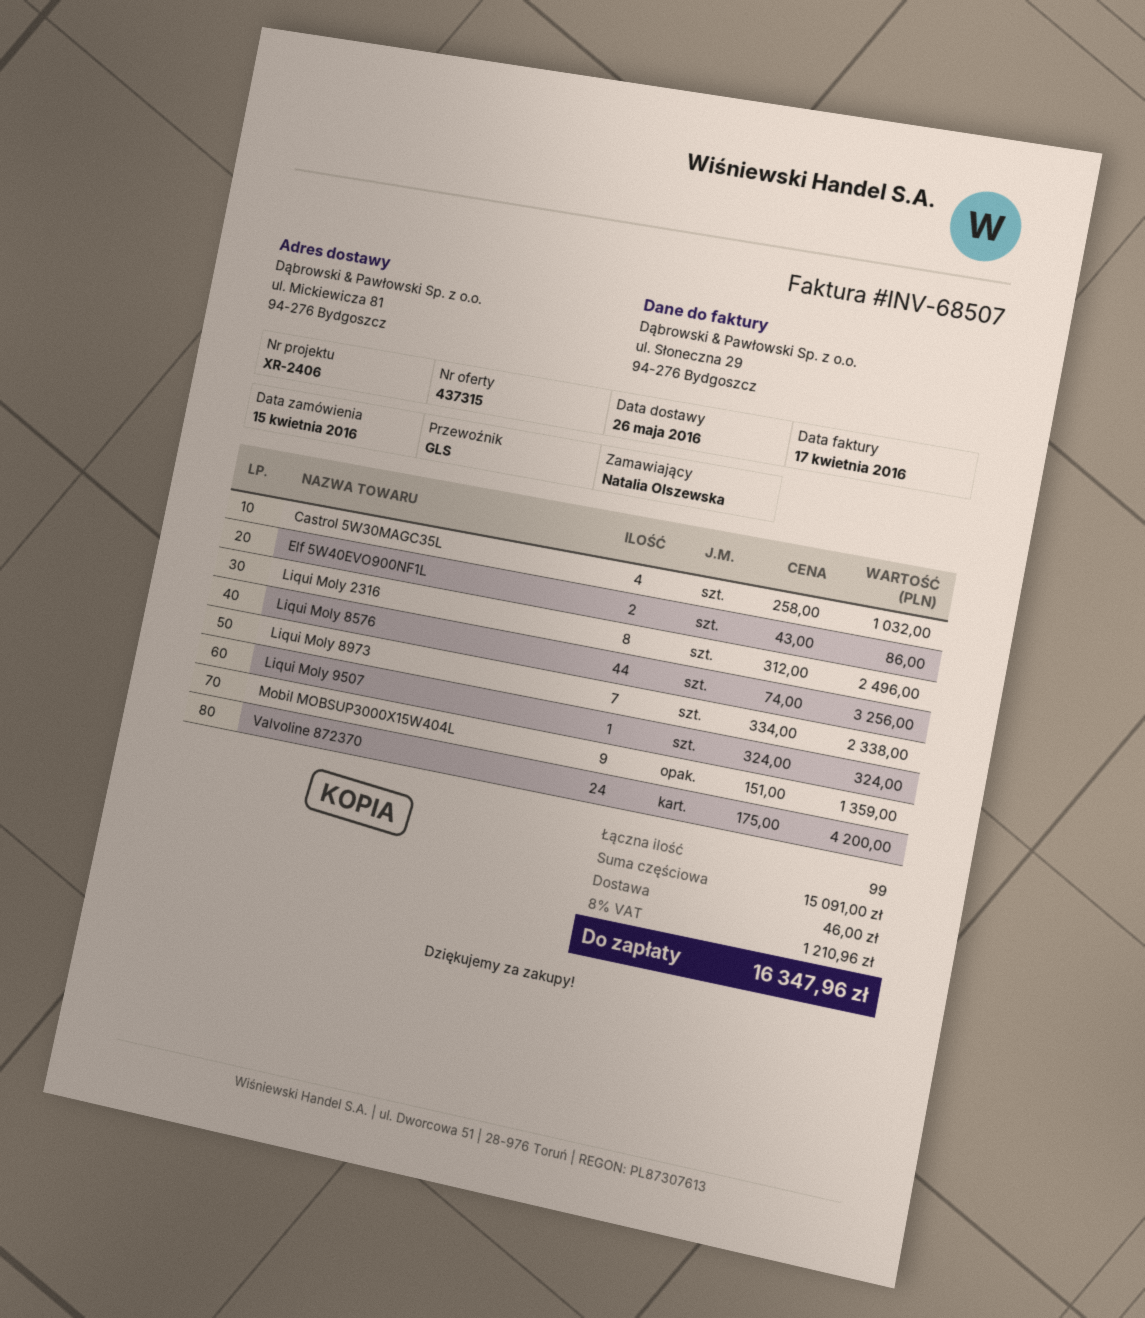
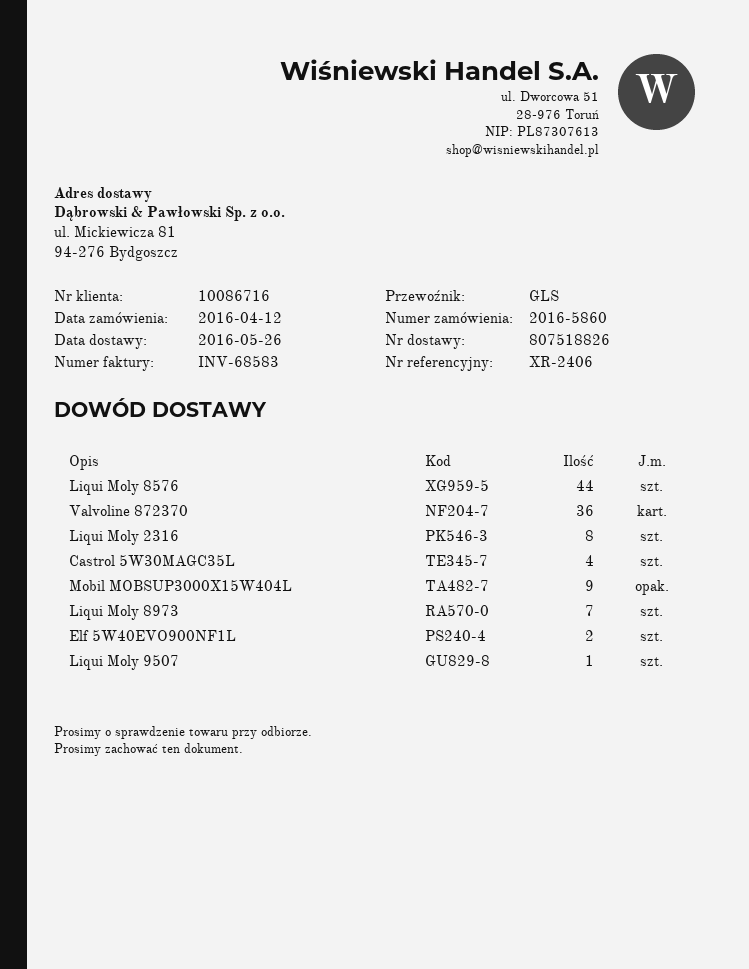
order date: 2016-04-15 -> 2016-04-12
invoice number: INV-68507 -> INV-68583
Valvoline 872370: 24 -> 36

